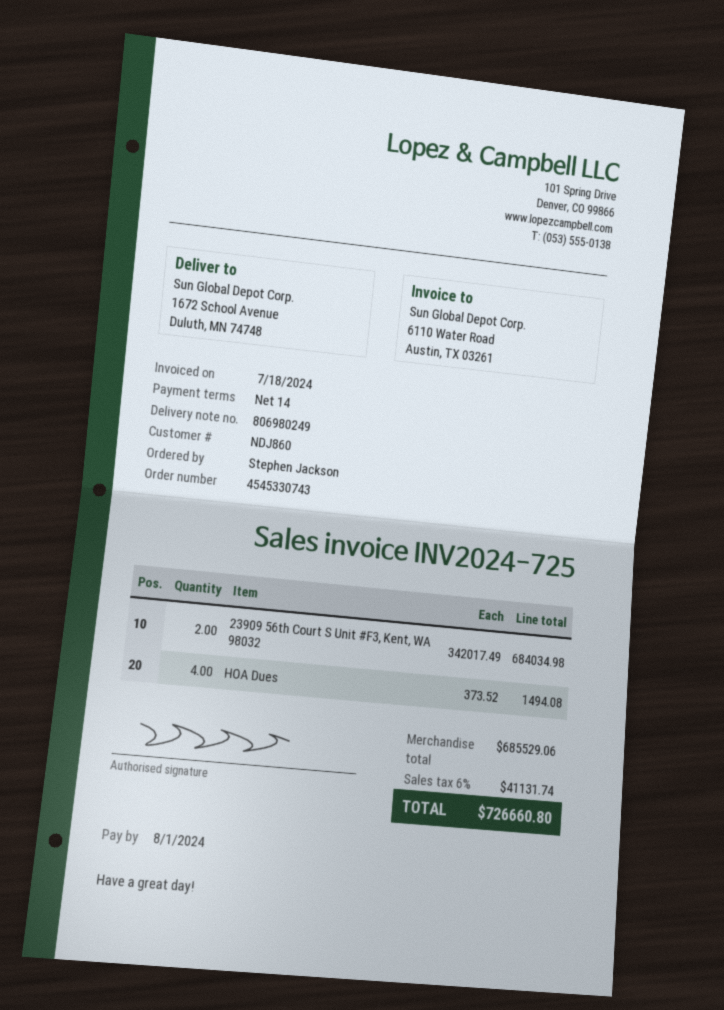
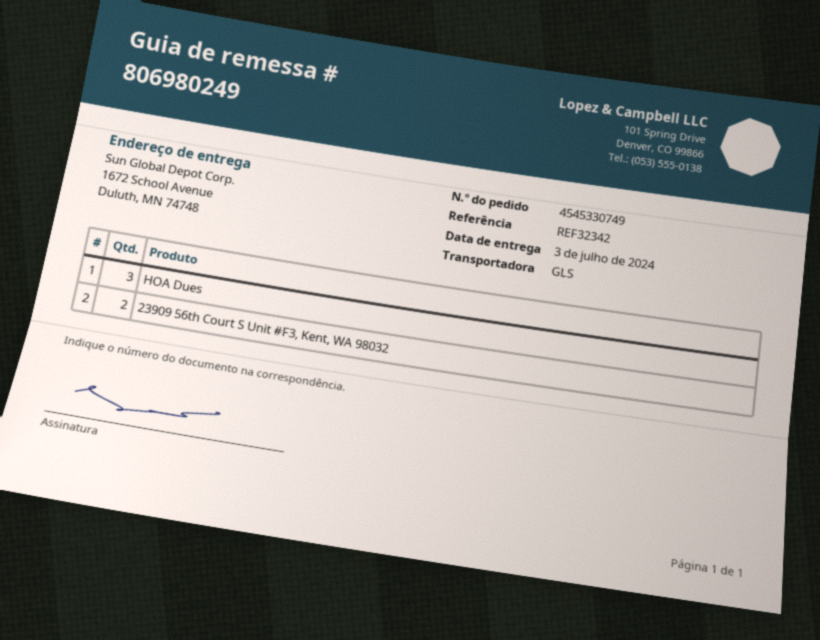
order number: 4545330743 -> 4545330749
HOA Dues: 4 -> 3

